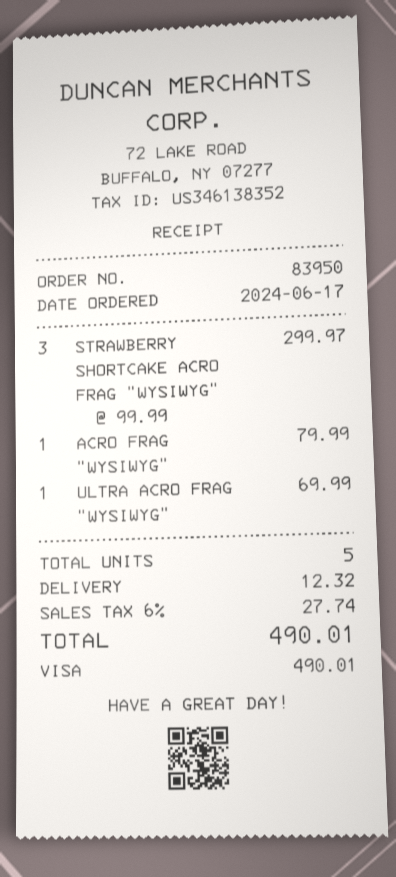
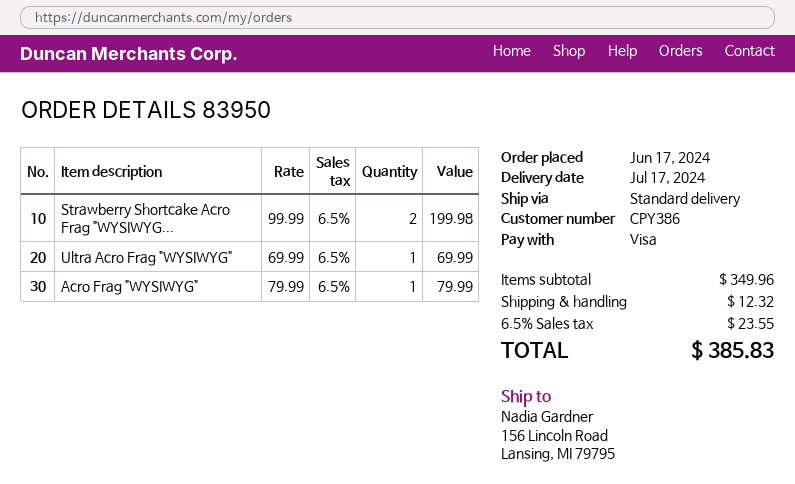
STRAWBERRY SHORTCAKE ACRO FRAG "WYSIWYG": 3 x 99.99 = 299.97 -> 2 x 99.99 = 199.98
tax: 6% = 27.74 -> 6.5% = 23.55
total: 490.01 -> 385.83

